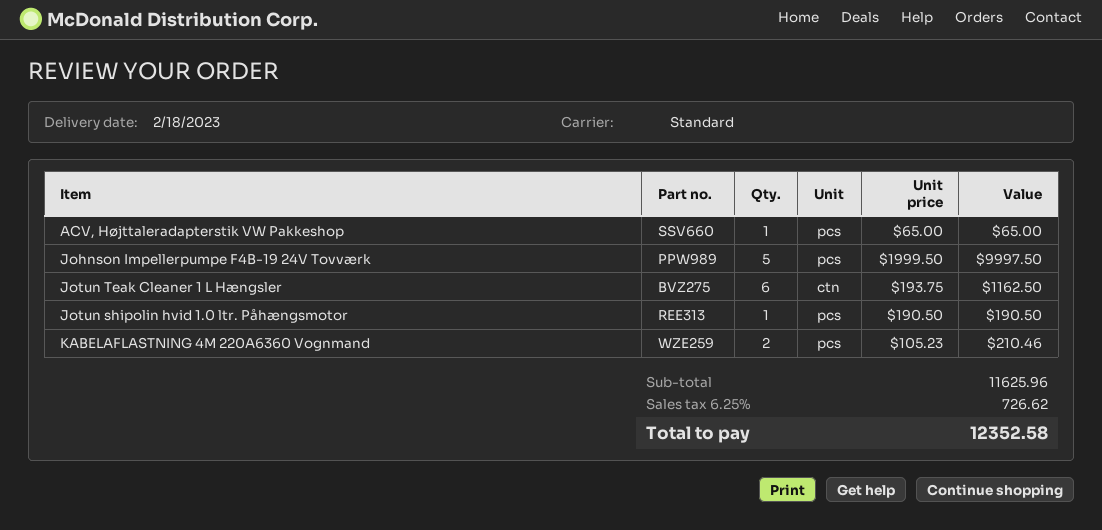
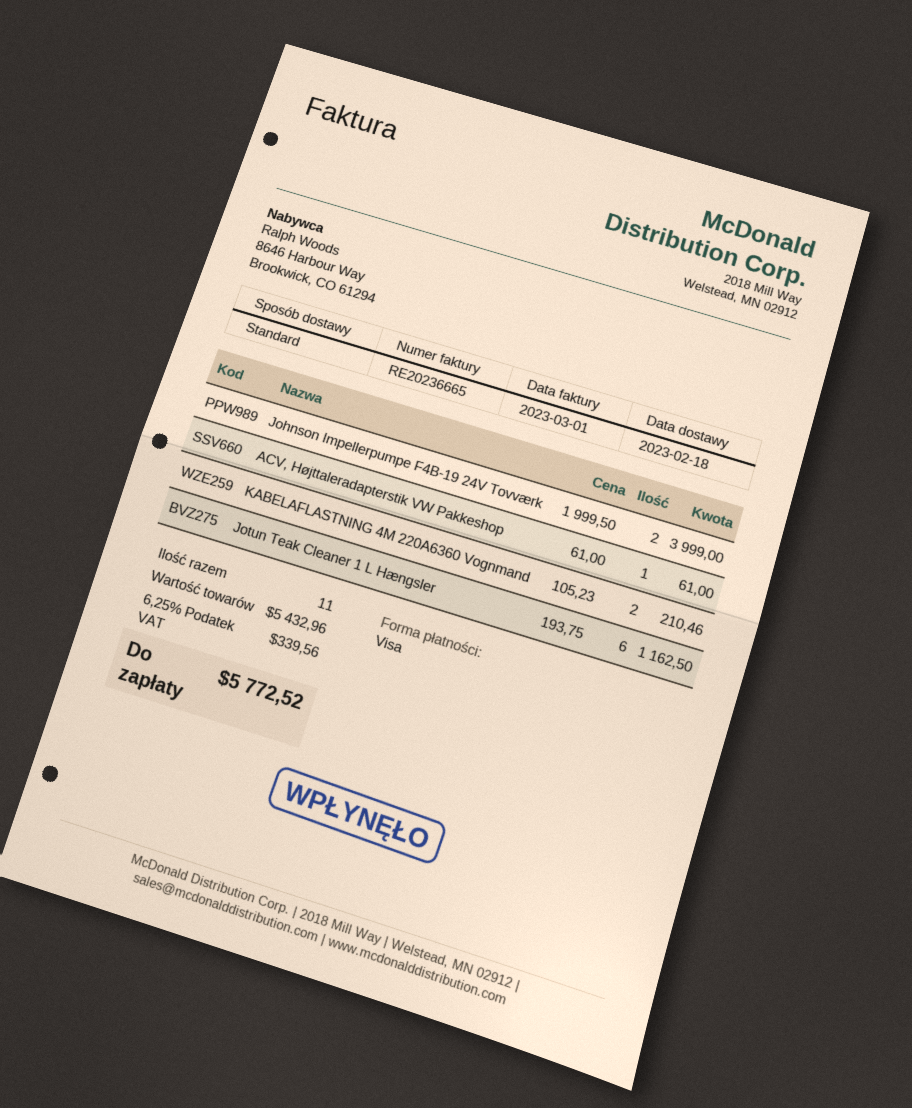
ACV, Højttaleradapterstik VW Pakkeshop: 1 x 65.00 = 65.00 -> 1 x 61.00 = 61.00
Johnson Impellerpumpe F4B-19 24V Tovværk: 5 x 1999.50 = 9997.50 -> 2 x 1999.50 = 3999.00
Jotun shipolin hvid 1.0 ltr. Påhængsmotor: 1 x 190.50 = 190.50 -> none
subtotal: 11625.96 -> 5432.96
tax: 6.25% = 726.62 -> 6.25% = 339.56
total: 12352.58 -> 5772.52

